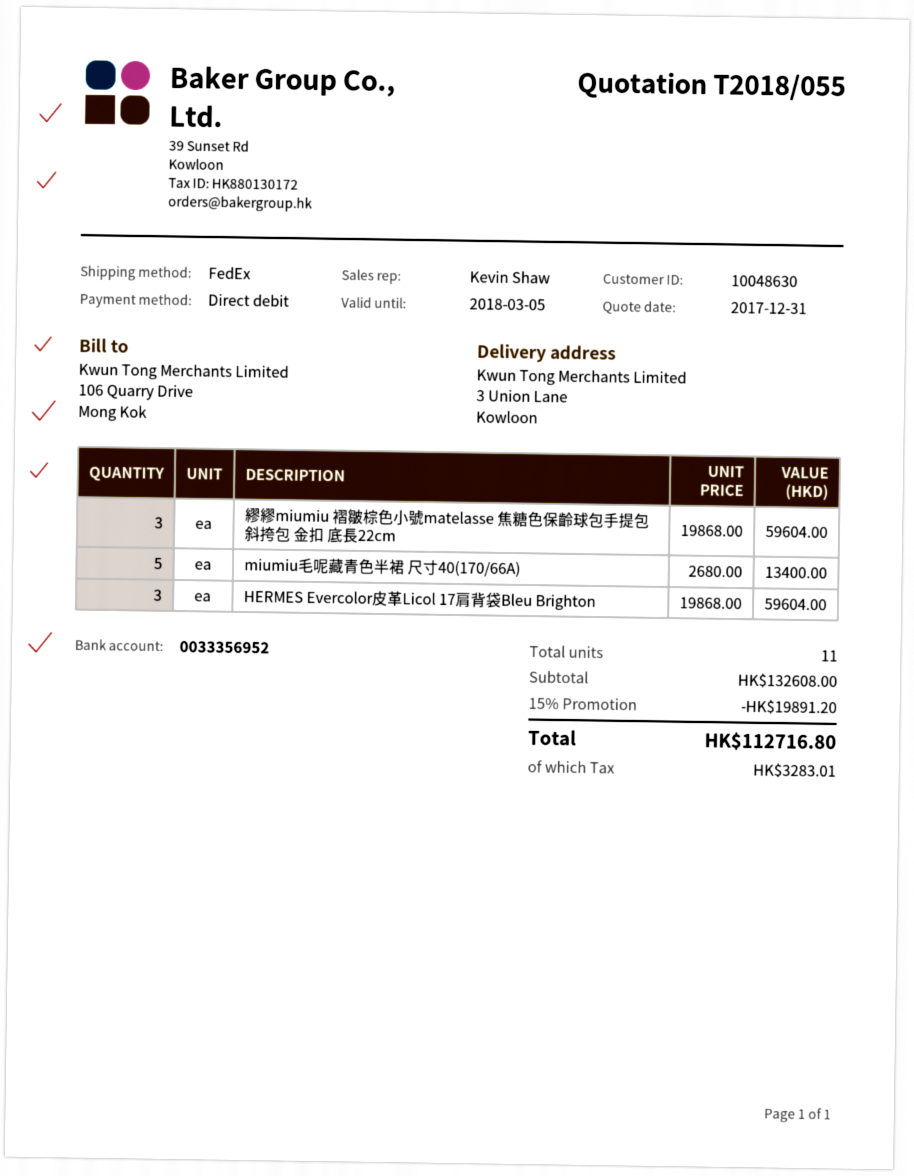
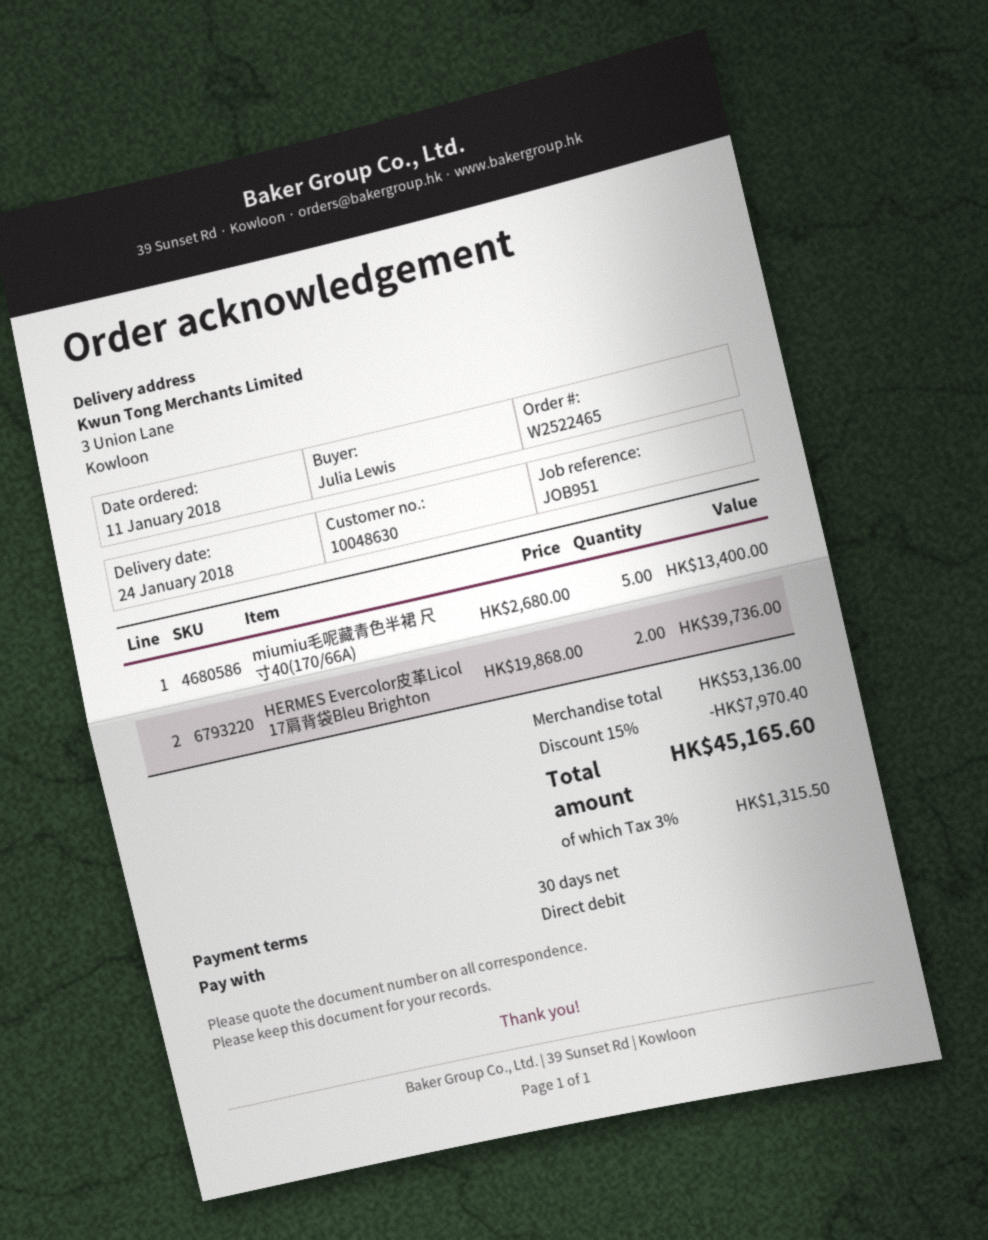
繆繆miumiu 褶皺棕色小號matelasse 焦糖色保齡球包手提包斜挎包 金扣 底長22cm: 3 x 19868.00 = 59604.00 -> none
HERMES Evercolor皮革Licol 17肩背袋Bleu Brighton: 3 x 19868.00 = 59604.00 -> 2 x 19868.00 = 39736.00
subtotal: 132608.00 -> 53136.00
discount: 15% = 19891.20 -> 15% = 7970.40
tax: 3283.01 -> 1315.50
total: 112716.80 -> 45165.60

